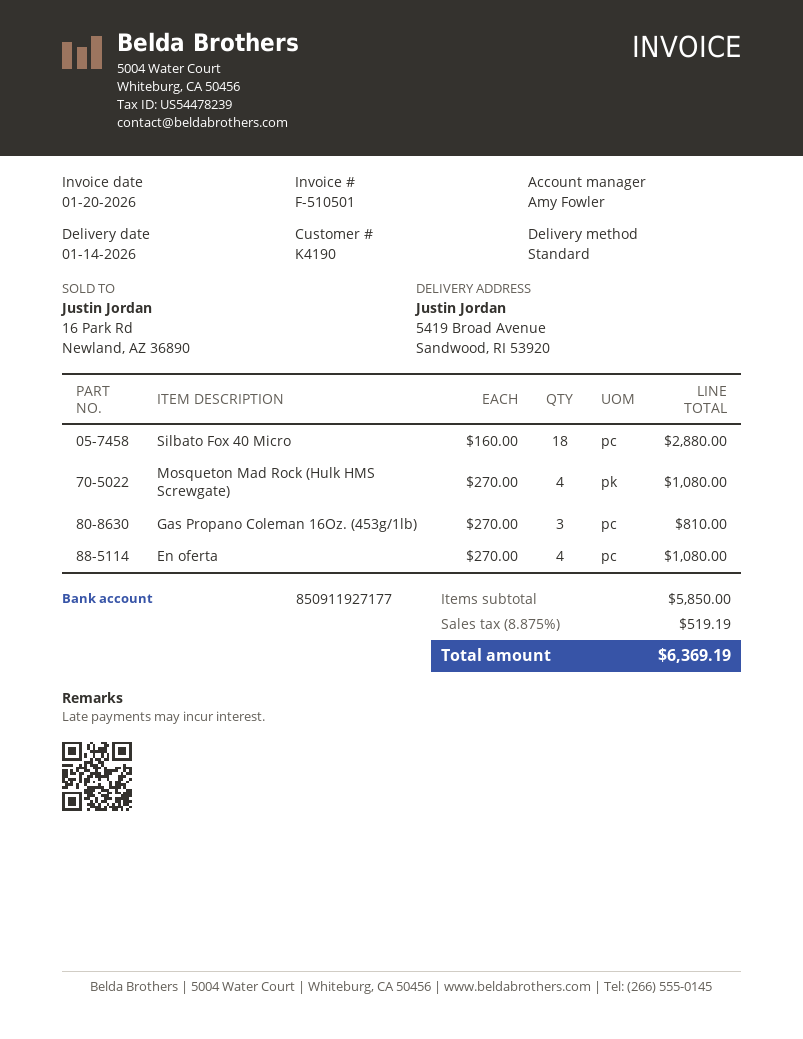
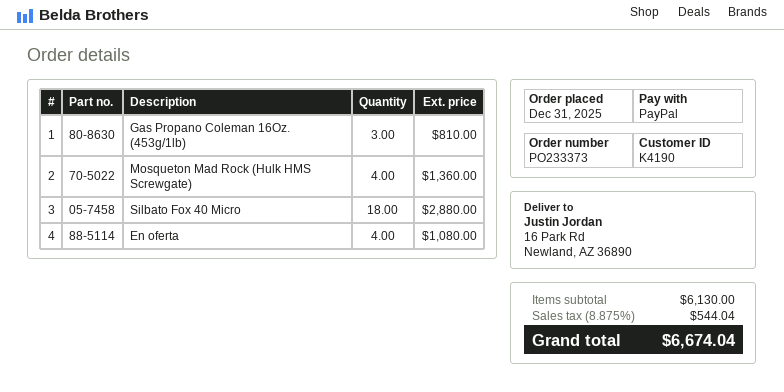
ship to: 5419 Broad Avenue, Sandwood, RI 53920 -> 16 Park Rd, Newland, AZ 36890
Mosqueton Mad Rock (Hulk HMS Screwgate): 4 for 1080.00 -> 4 for 1360.00
subtotal: 5850.00 -> 6130.00
tax: 8.875% = 519.19 -> 8.875% = 544.04
total: 6369.19 -> 6674.04

